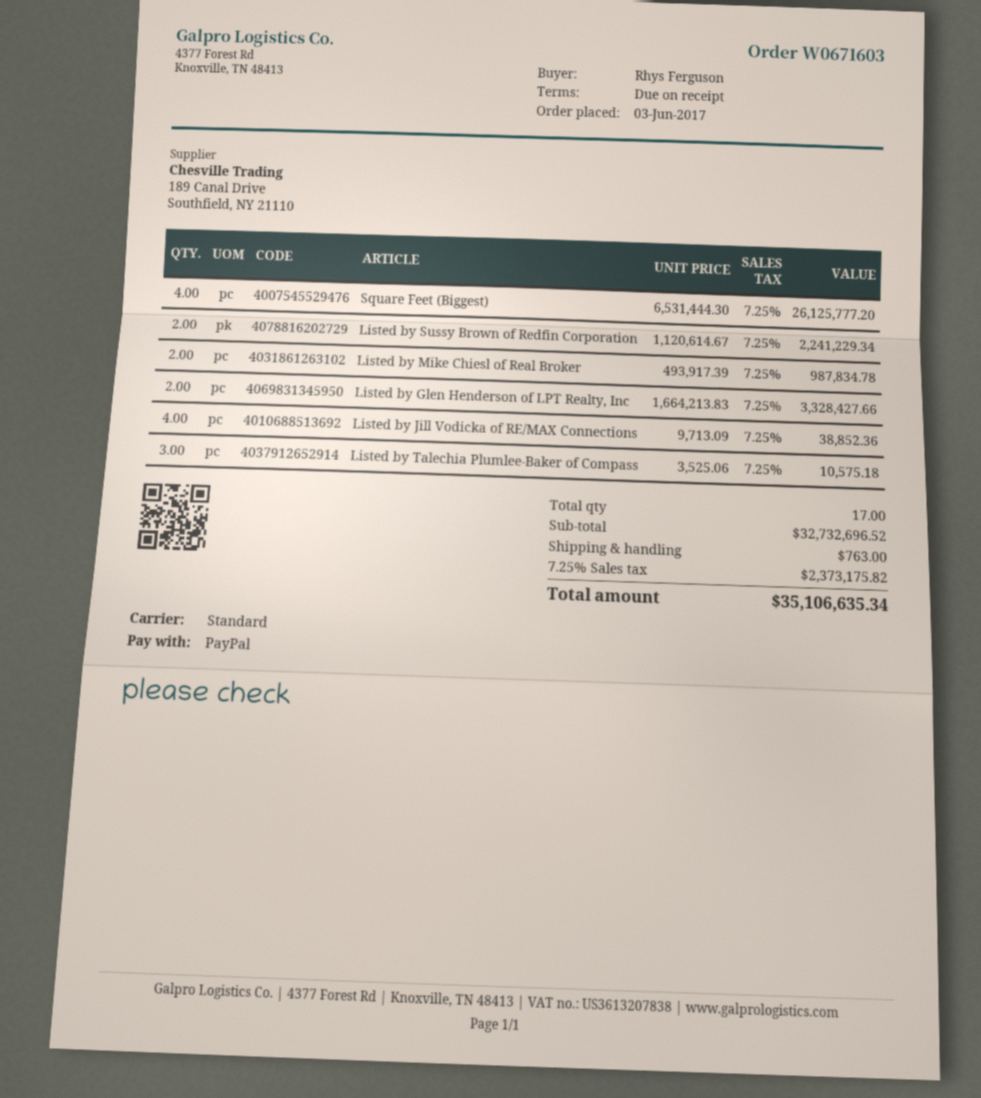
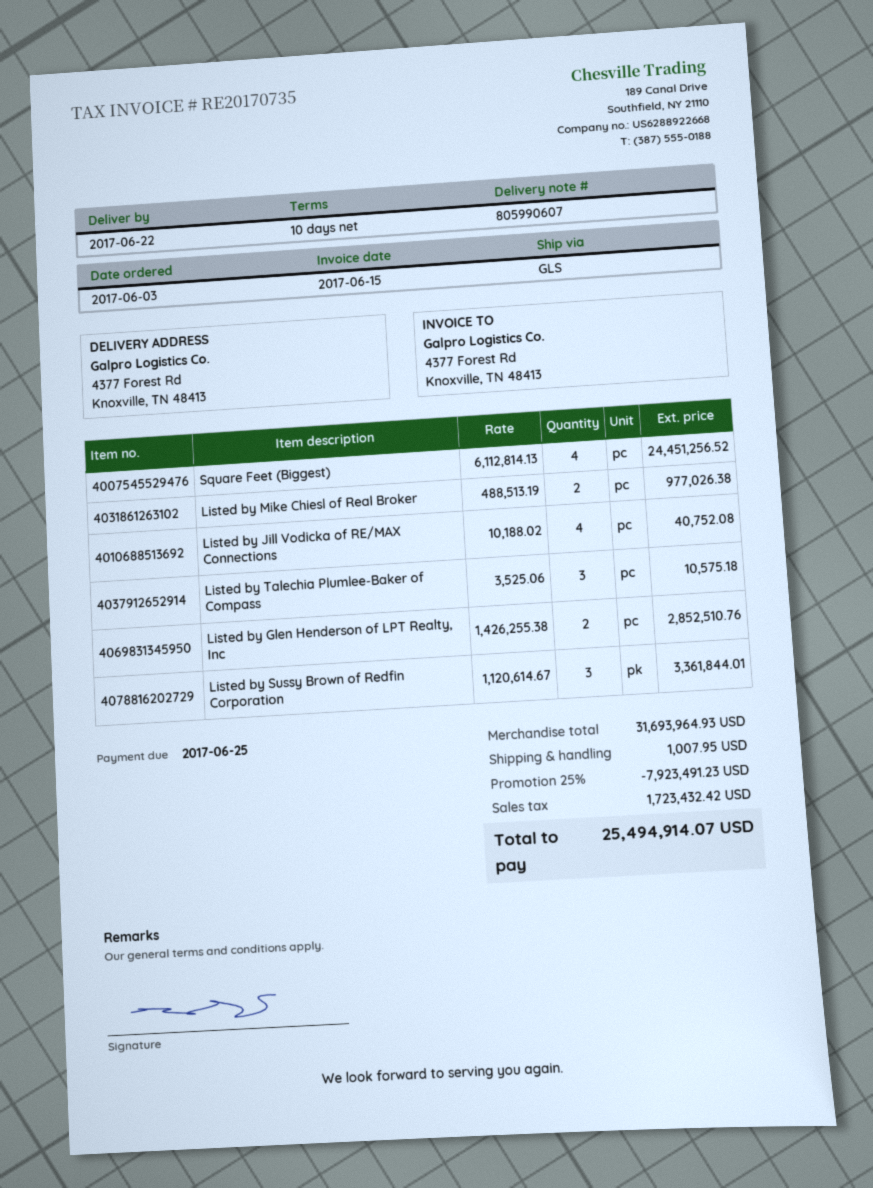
payment terms: on receipt -> 10 days
shipping method: standard -> GLS
Square Feet (Biggest): 4 x 6531444.30 = 26125777.20 -> 4 x 6112814.13 = 24451256.52
Listed by Sussy Brown of Redfin Corporation: 2 x 1120614.67 = 2241229.34 -> 3 x 1120614.67 = 3361844.01
Listed by Mike Chiesl of Real Broker: 2 x 493917.39 = 987834.78 -> 2 x 488513.19 = 977026.38
Listed by Glen Henderson of LPT Realty, Inc: 2 x 1664213.83 = 3328427.66 -> 2 x 1426255.38 = 2852510.76
Listed by Jill Vodicka of RE/MAX Connections: 4 x 9713.09 = 38852.36 -> 4 x 10188.02 = 40752.08
subtotal: 32732696.52 -> 31693964.93
discount: none -> 25% = 7923491.23
shipping: 763.00 -> 1007.95
tax: 2373175.82 -> 1723432.42
total: 35106635.34 -> 25494914.07

